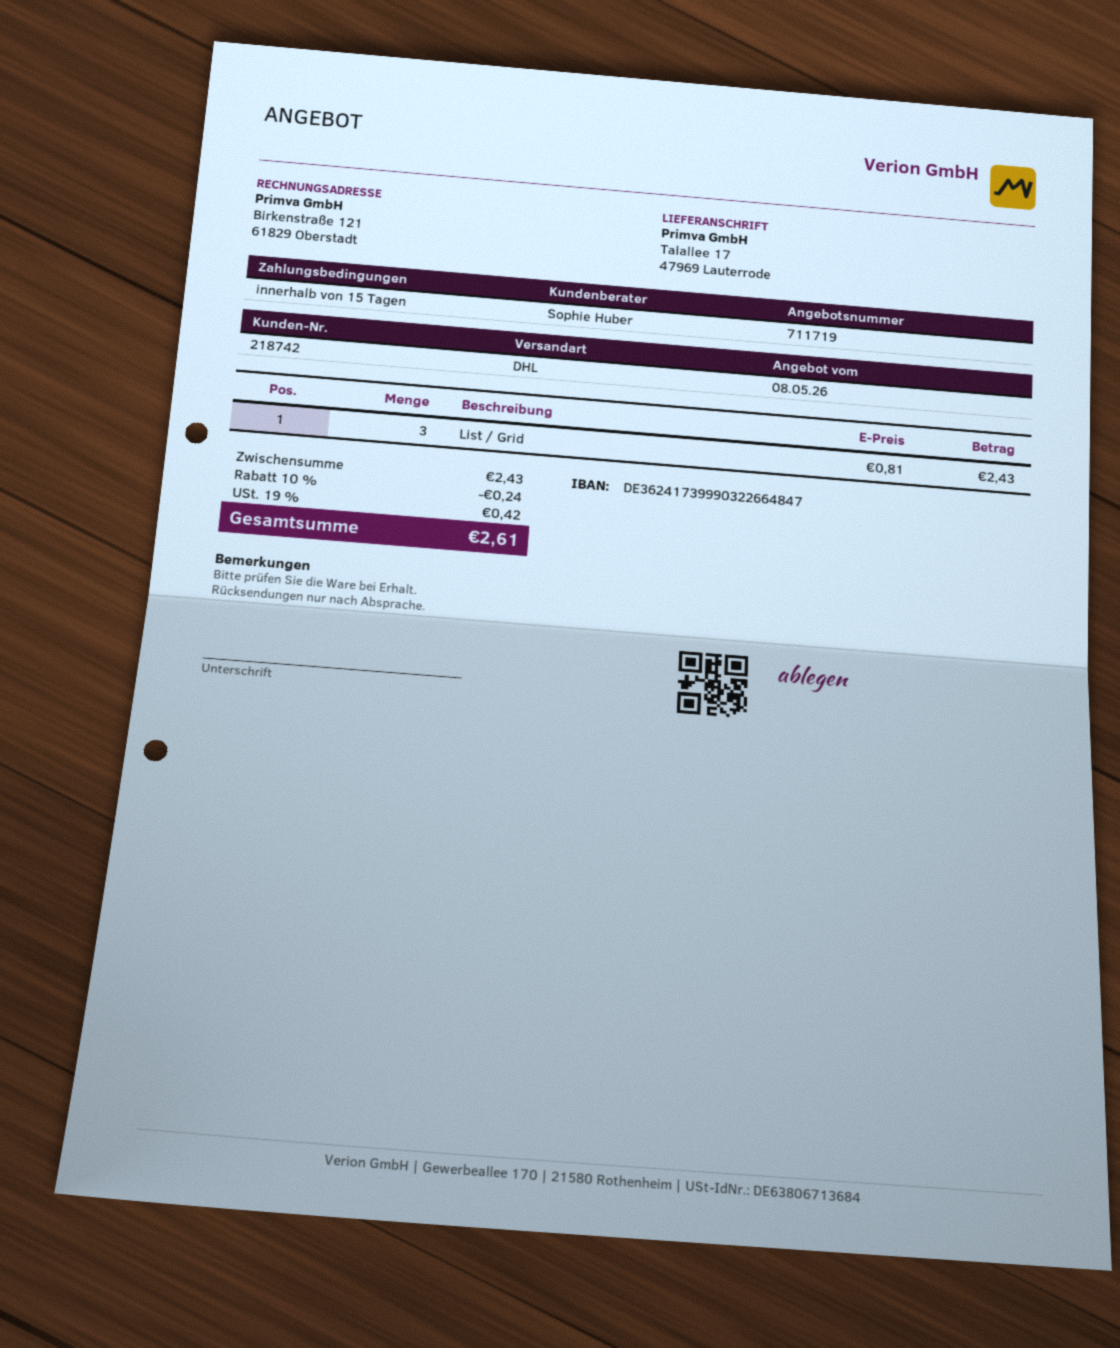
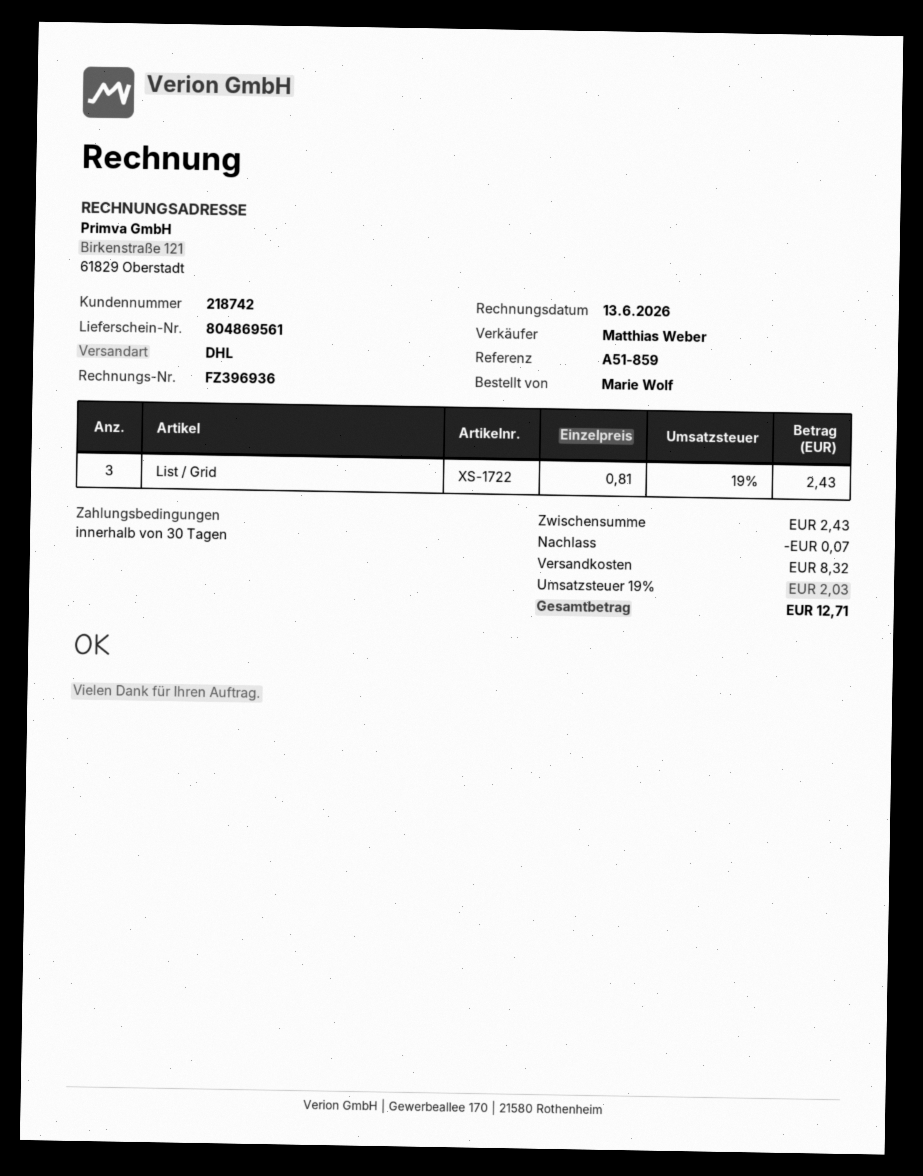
payment terms: 15 days -> 30 days
sales rep: Sophie Huber -> Matthias Weber
discount: 0.24 -> 0.07
shipping: none -> 8.32
tax: 19% = 0.42 -> 19% = 2.03
total: 2.61 -> 12.71

